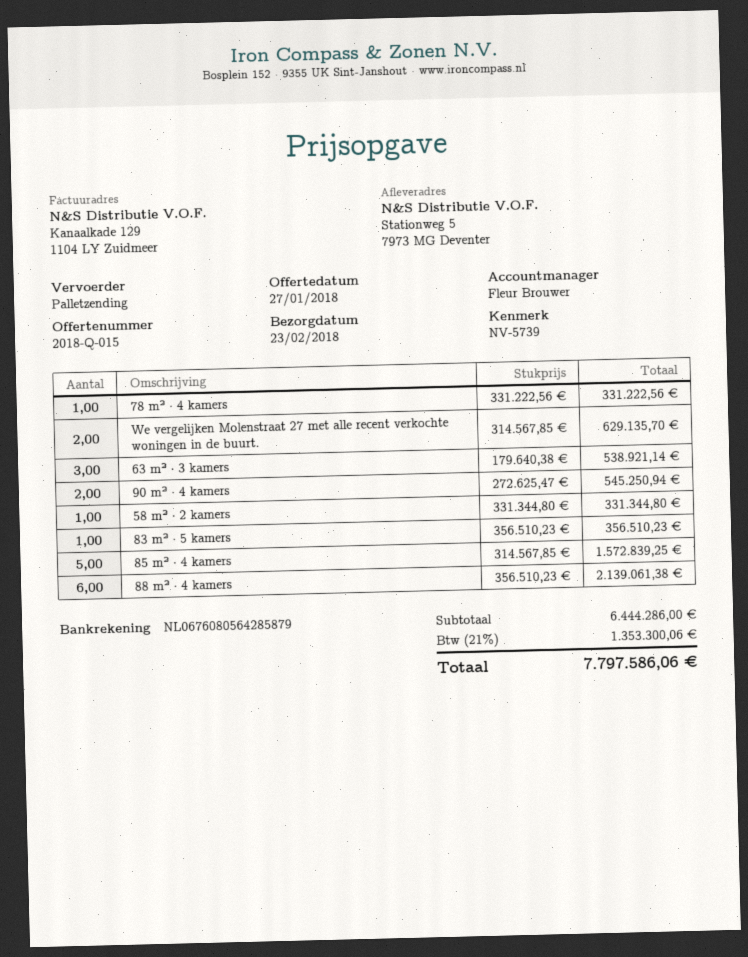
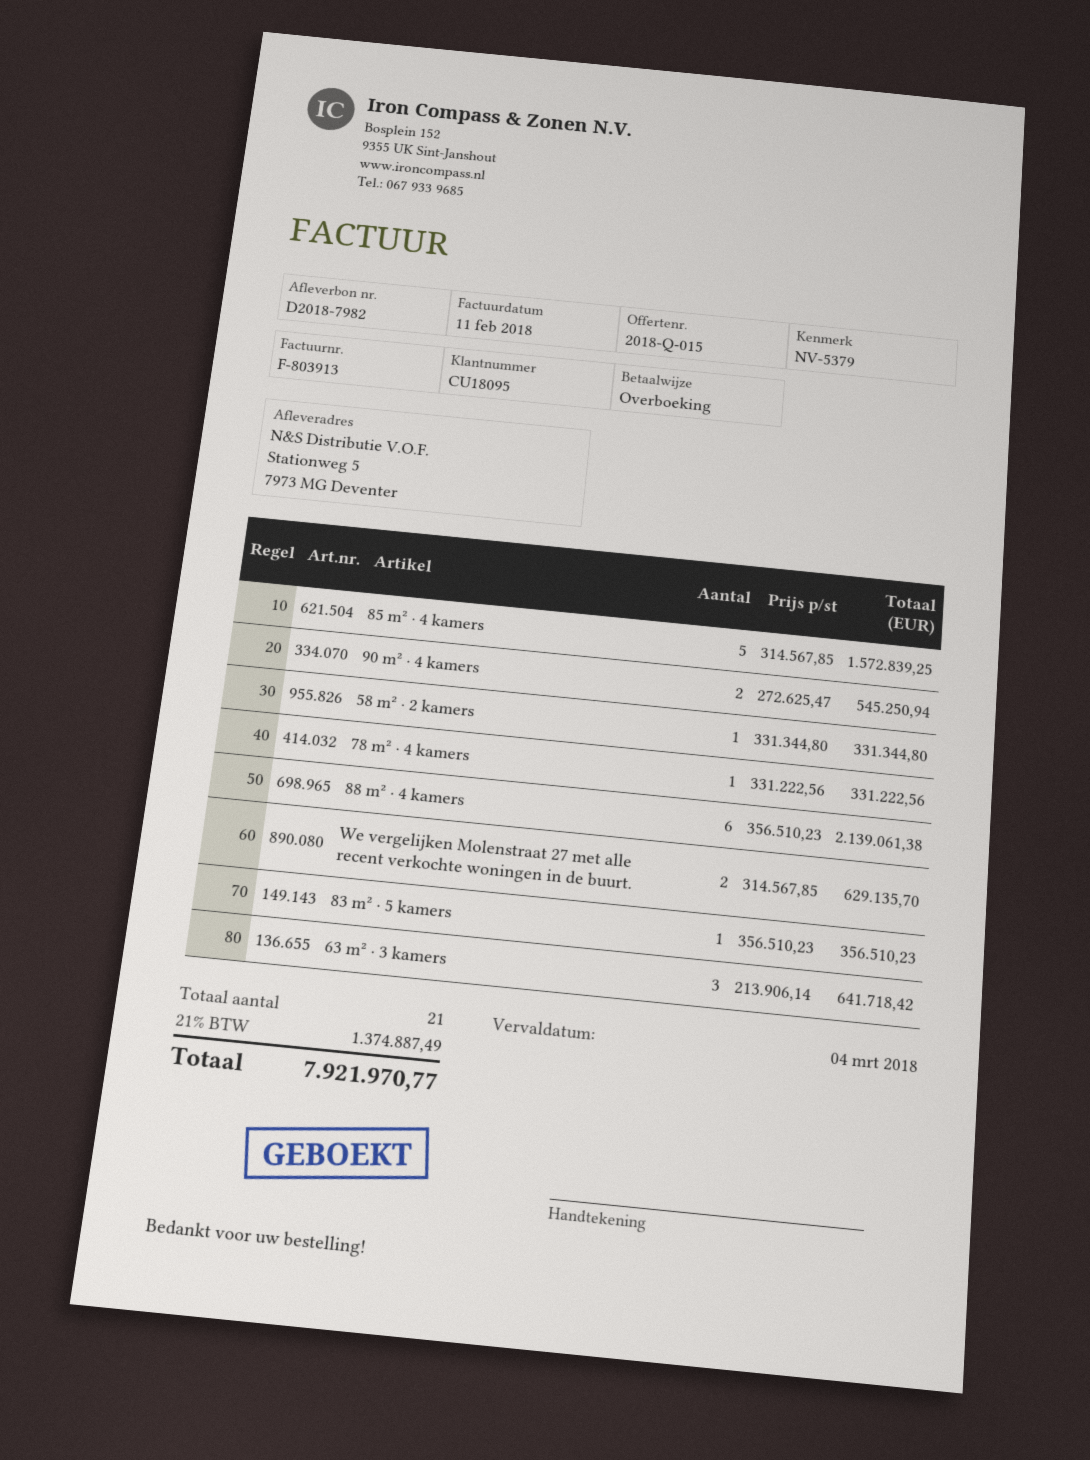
reference: NV-5739 -> NV-5379
63 m² · 3 kamers: 3 x 179640.38 = 538921.14 -> 3 x 213906.14 = 641718.42
tax: 21% = 1353300.06 -> 21% = 1374887.49
total: 7797586.06 -> 7921970.77

